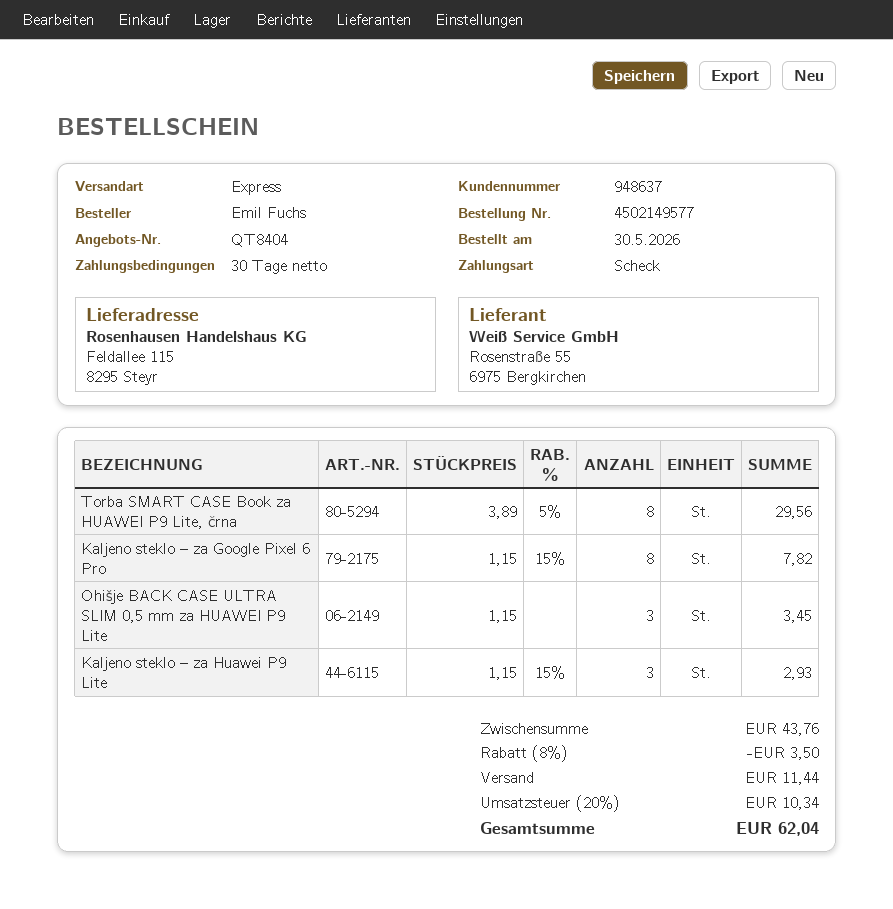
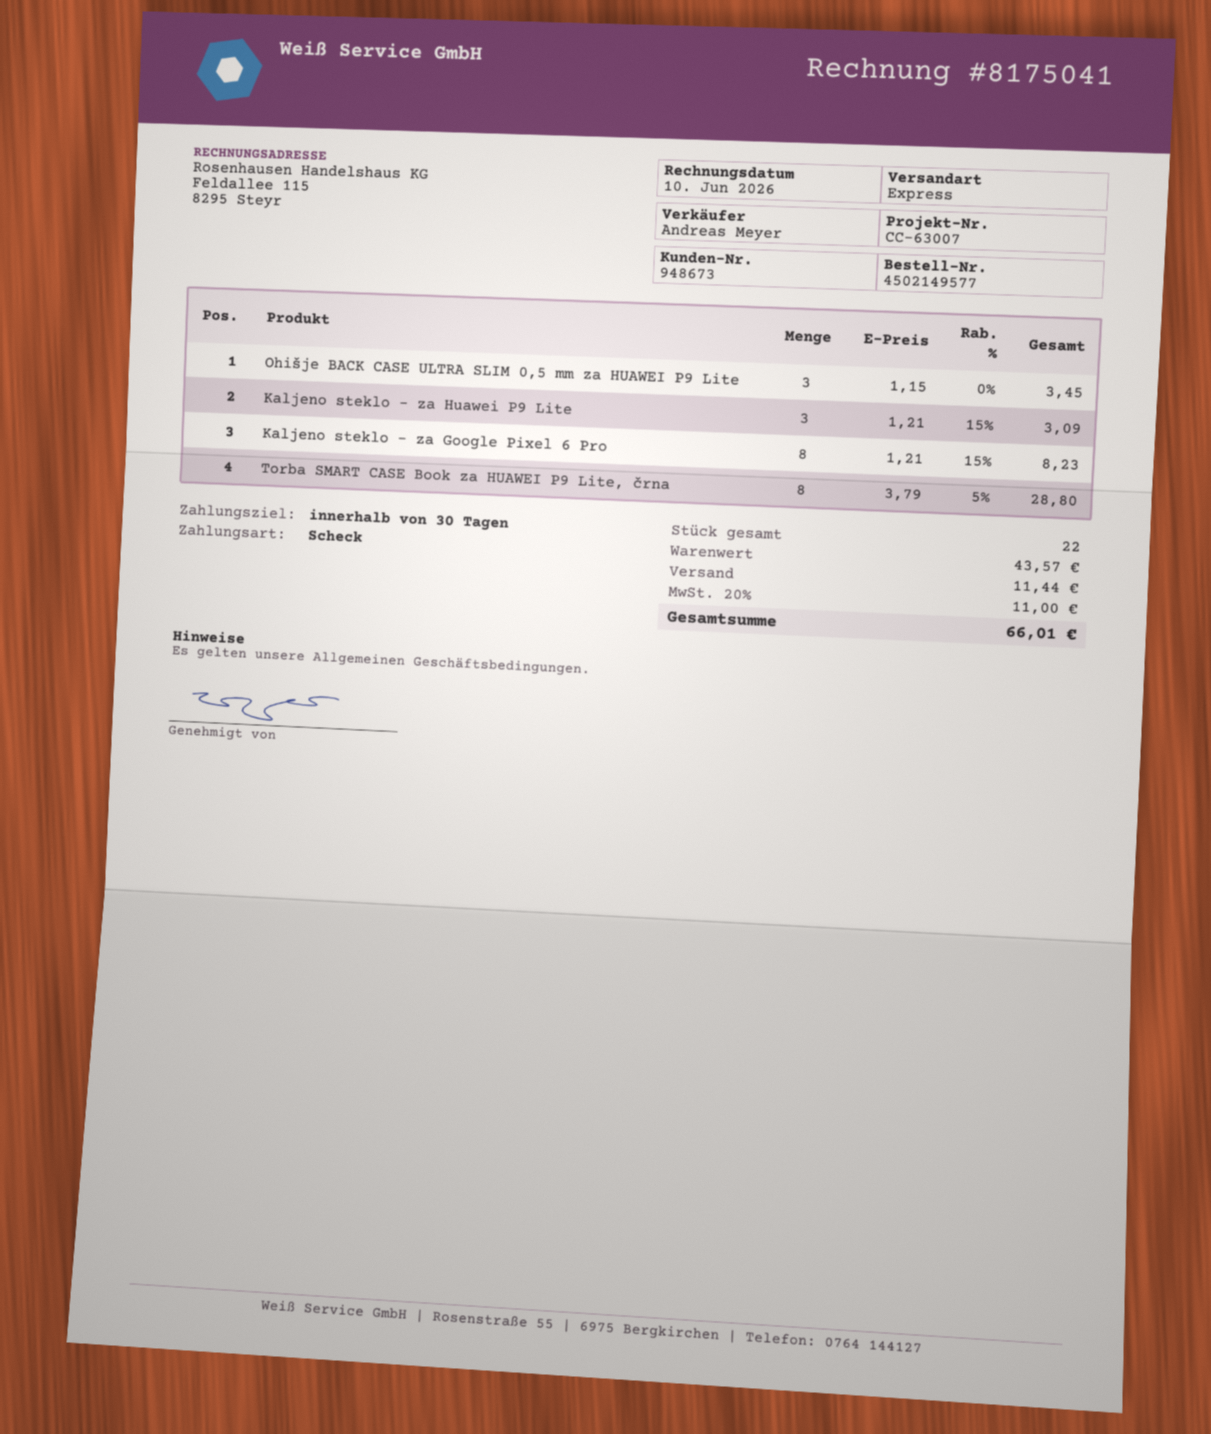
customer number: 948637 -> 948673
Torba SMART CASE Book za HUAWEI P9 Lite, črna: 8 x 3.89 - 5% = 29.56 -> 8 x 3.79 - 5% = 28.80
Kaljeno steklo – za Google Pixel 6 Pro: 8 x 1.15 - 15% = 7.82 -> 8 x 1.21 - 15% = 8.23
Kaljeno steklo – za Huawei P9 Lite: 3 x 1.15 - 15% = 2.93 -> 3 x 1.21 - 15% = 3.09
subtotal: 43.76 -> 43.57
discount: 8% = 3.50 -> none
tax: 20% = 10.34 -> 20% = 11.00
total: 62.04 -> 66.01

